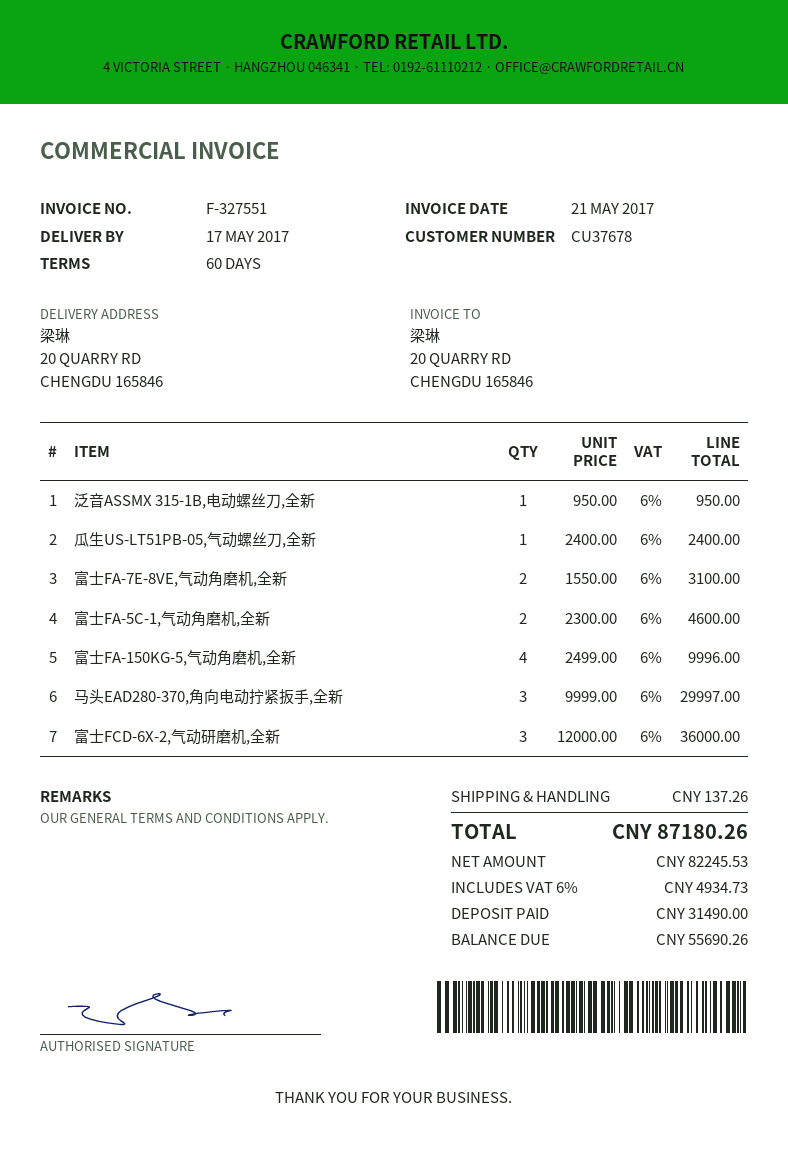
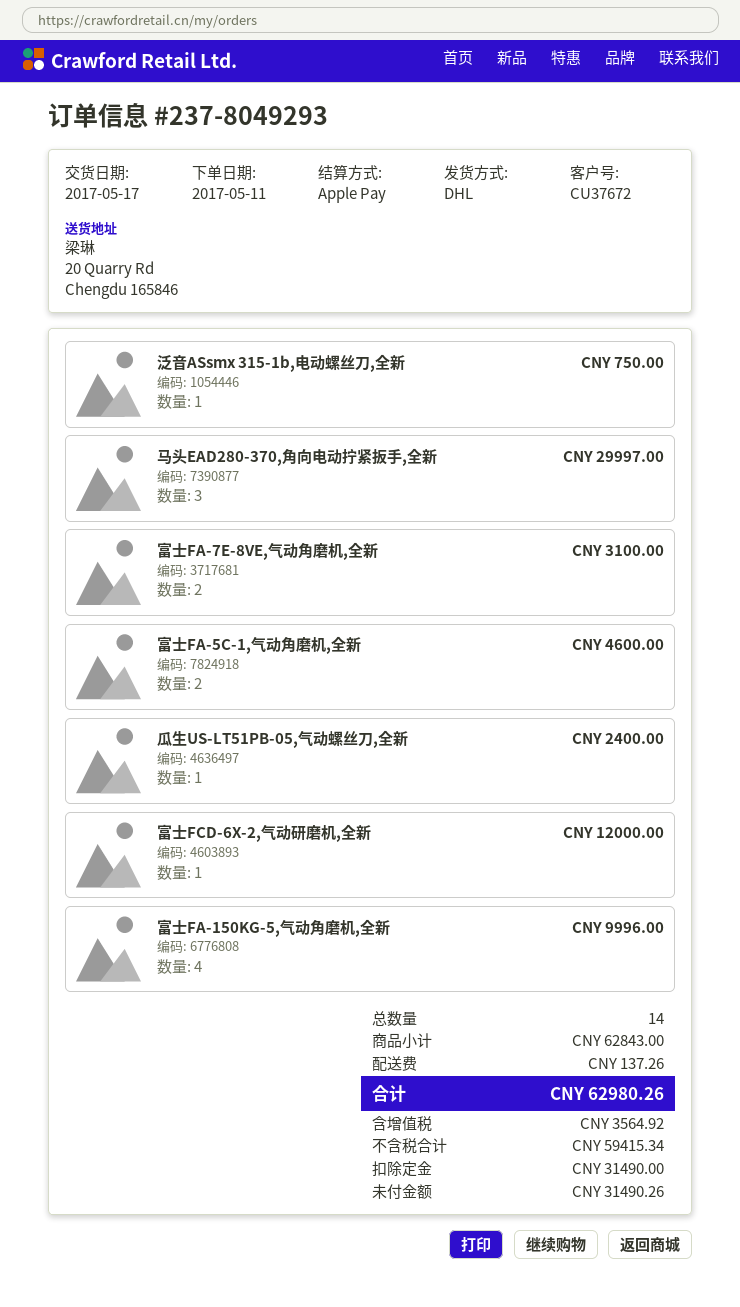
customer number: CU37678 -> CU37672
泛音ASSMX 315-1B,电动螺丝刀,全新: 1 for 950.00 -> 1 for 750.00
富士FCD-6X-2,气动研磨机,全新: 3 for 36000.00 -> 1 for 12000.00
net: 82245.53 -> 59415.34
tax: 4934.73 -> 3564.92
total: 87180.26 -> 62980.26
balance: 55690.26 -> 31490.26

